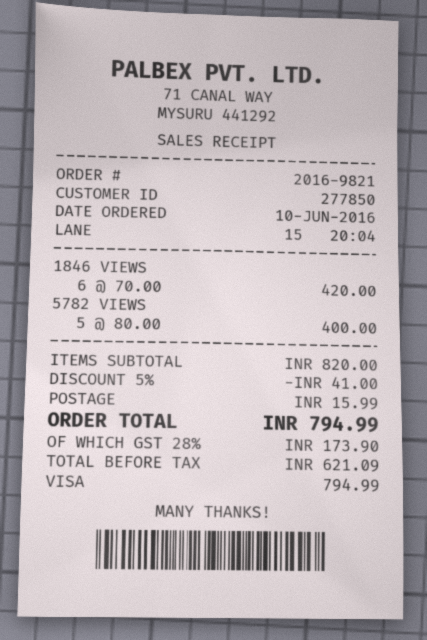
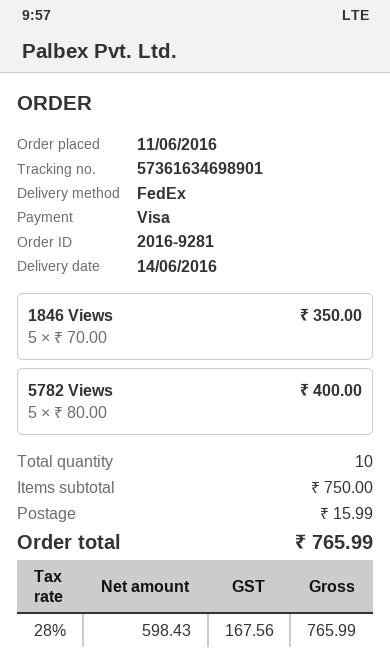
order number: 2016-9821 -> 2016-9281
order date: 2016-06-10 -> 2016-06-11
1846 VIEWS: 6 x 70.00 = 420.00 -> 5 x 70.00 = 350.00
subtotal: 820.00 -> 750.00
discount: 5% = 41.00 -> none
net: 621.09 -> 598.43
tax: 28% = 173.90 -> 28% = 167.56
total: 794.99 -> 765.99

